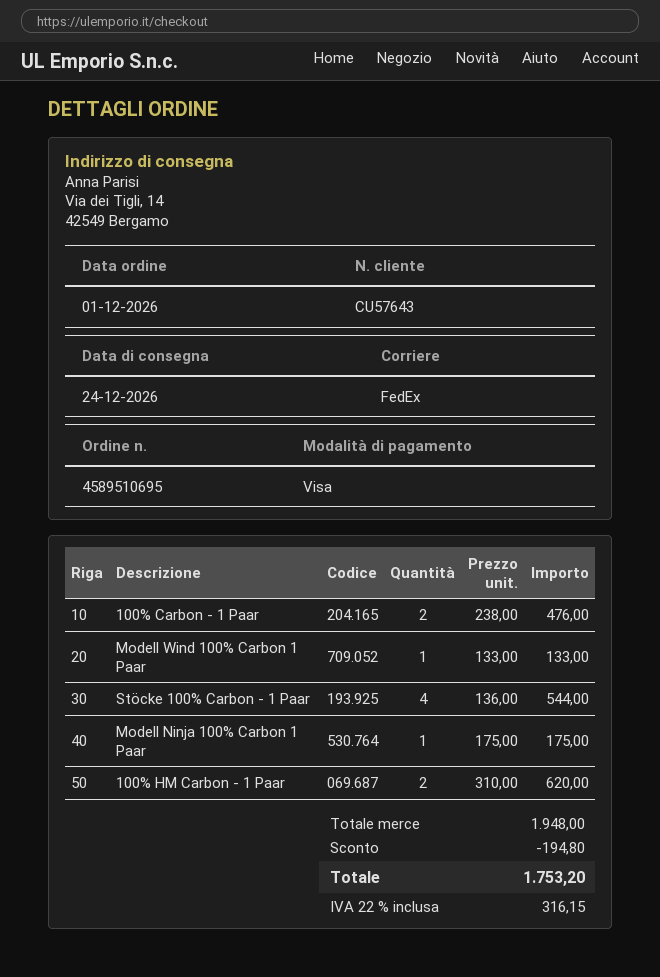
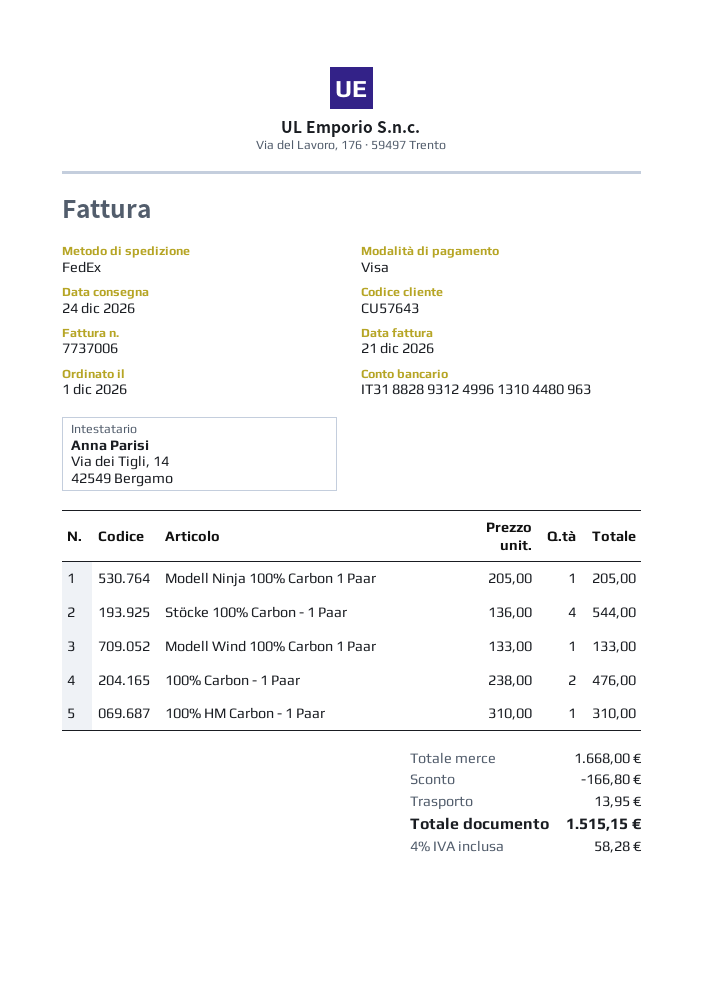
Modell Ninja 100% Carbon 1 Paar: 1 x 175.00 = 175.00 -> 1 x 205.00 = 205.00
100% HM Carbon - 1 Paar: 2 x 310.00 = 620.00 -> 1 x 310.00 = 310.00
subtotal: 1948.00 -> 1668.00
discount: 194.80 -> 166.80
shipping: none -> 13.95
tax: 22% = 316.15 -> 4% = 58.28
total: 1753.20 -> 1515.15

